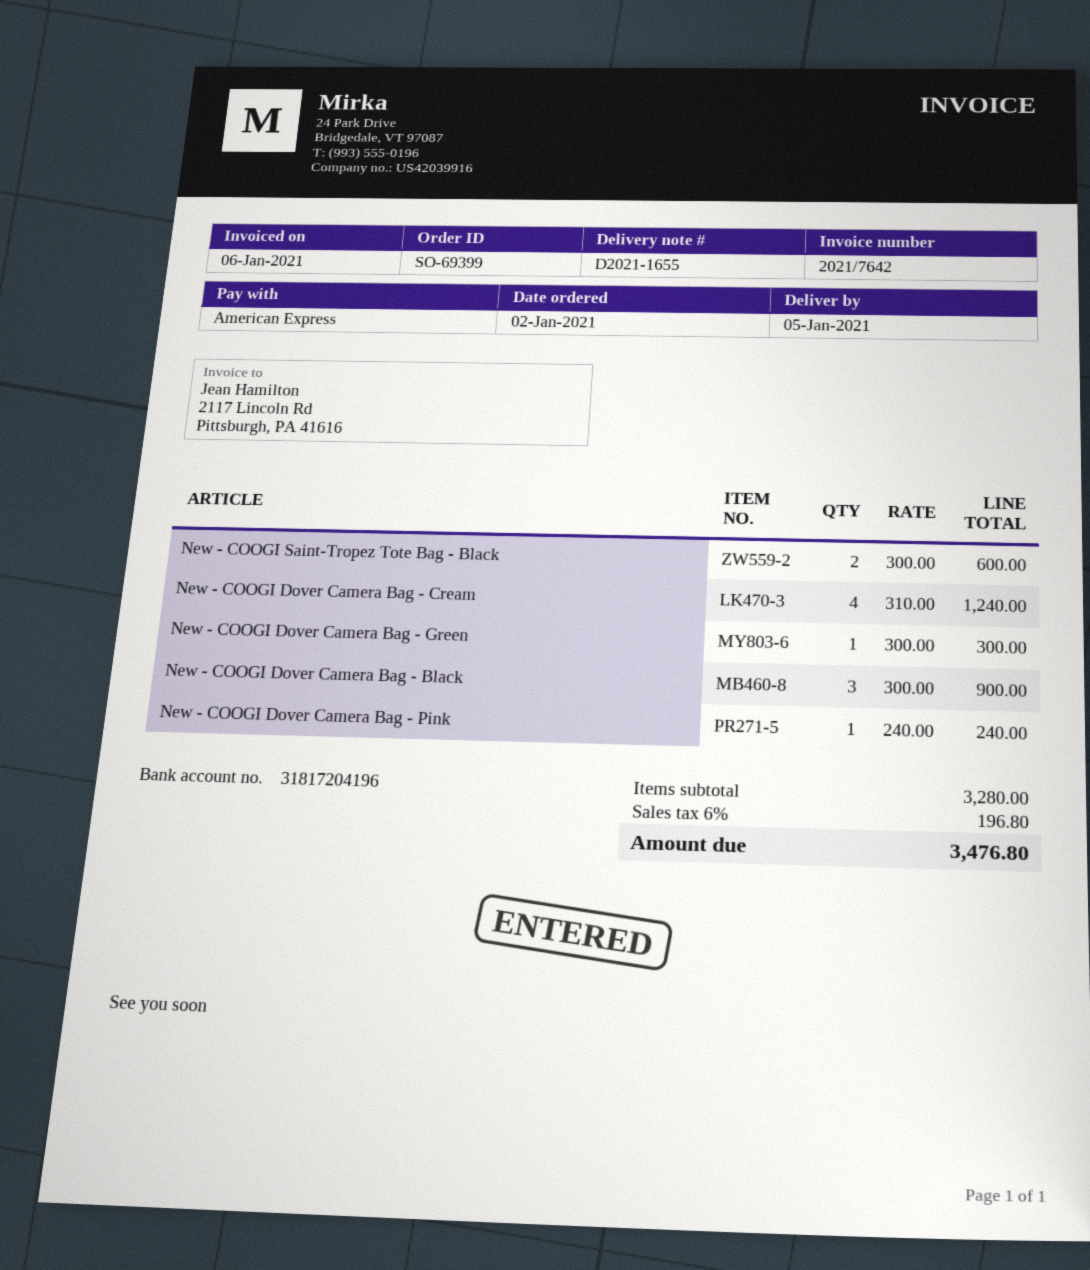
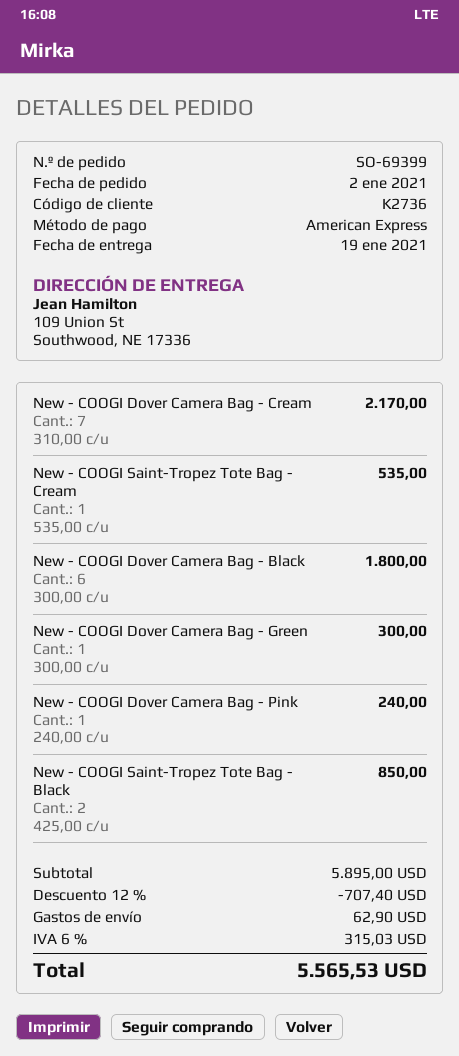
delivery date: 2021-01-05 -> 2021-01-19
New - COOGI Saint-Tropez Tote Bag - Black: 2 x 300.00 = 600.00 -> 2 x 425.00 = 850.00
New - COOGI Dover Camera Bag - Cream: 4 x 310.00 = 1240.00 -> 7 x 310.00 = 2170.00
New - COOGI Dover Camera Bag - Black: 3 x 300.00 = 900.00 -> 6 x 300.00 = 1800.00
New - COOGI Saint-Tropez Tote Bag - Cream: none -> 1 x 535.00 = 535.00
subtotal: 3280.00 -> 5895.00
discount: none -> 12% = 707.40
shipping: none -> 62.90
tax: 6% = 196.80 -> 6% = 315.03
total: 3476.80 -> 5565.53

